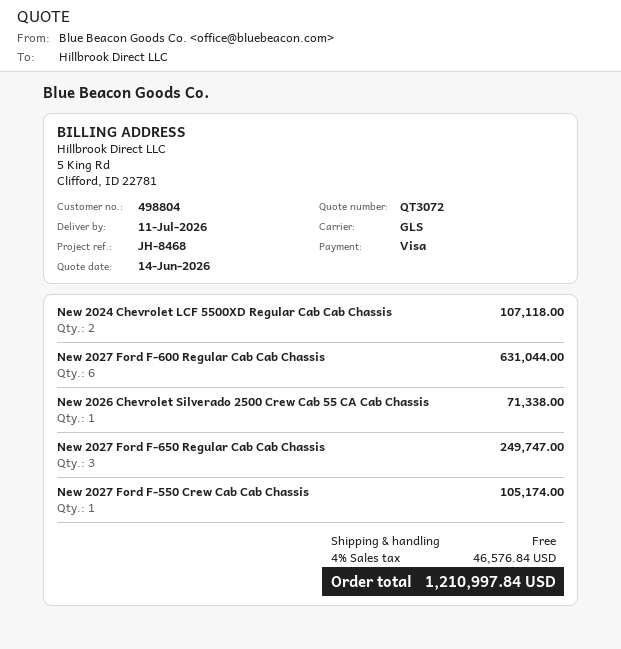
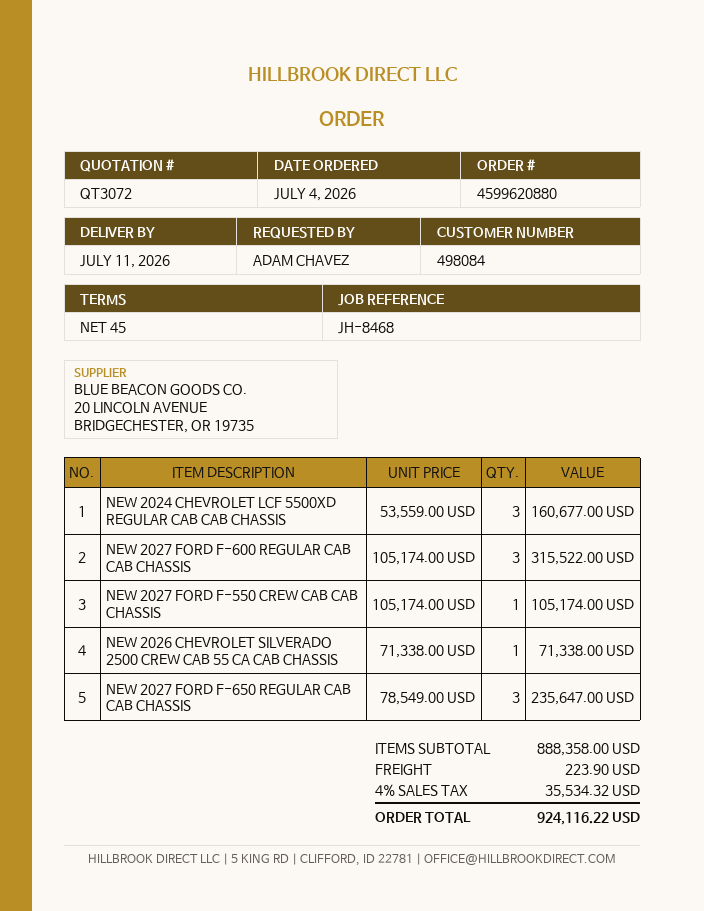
customer number: 498804 -> 498084
New 2024 Chevrolet LCF 5500XD Regular Cab Cab Chassis: 2 for 107118.00 -> 3 for 160677.00
New 2027 Ford F-600 Regular Cab Cab Chassis: 6 for 631044.00 -> 3 for 315522.00
New 2027 Ford F-650 Regular Cab Cab Chassis: 3 for 249747.00 -> 3 for 235647.00
shipping: 0.00 -> 223.90
tax: 4% = 46576.84 -> 4% = 35534.32
total: 1210997.84 -> 924116.22

